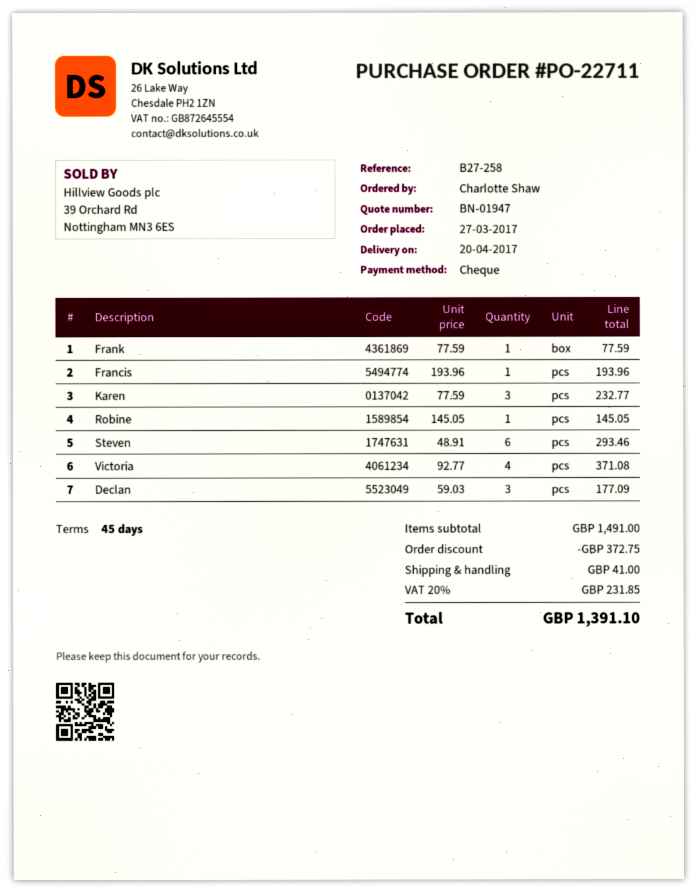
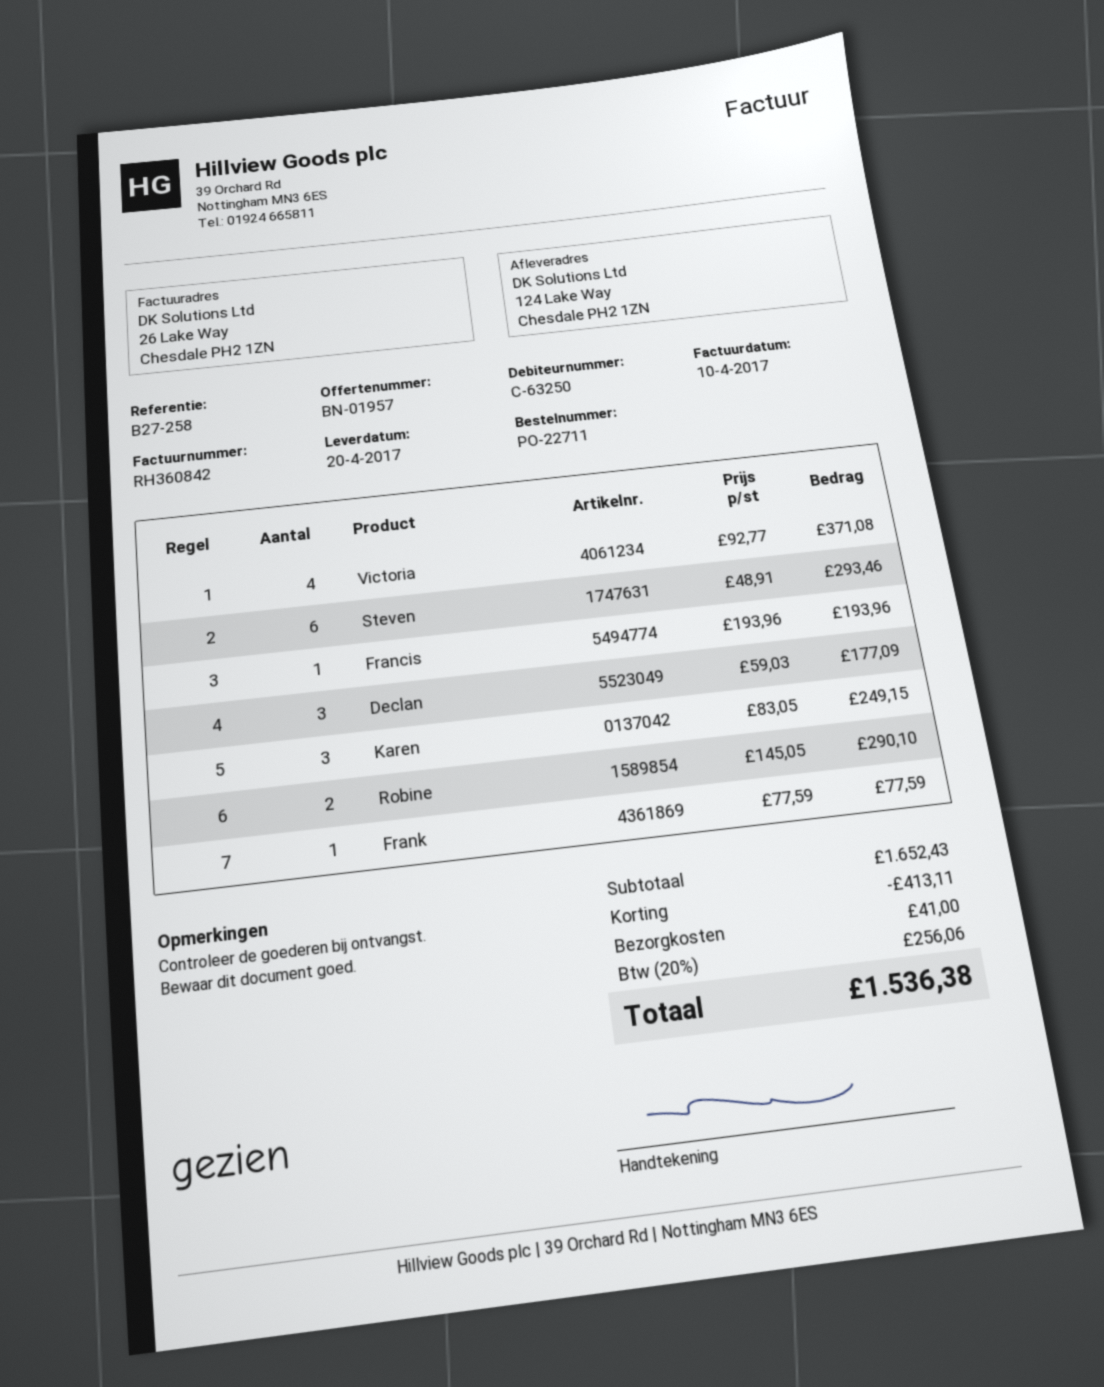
quote number: BN-01947 -> BN-01957
Karen: 3 x 77.59 = 232.77 -> 3 x 83.05 = 249.15
Robine: 1 x 145.05 = 145.05 -> 2 x 145.05 = 290.10
subtotal: 1491.00 -> 1652.43
discount: 372.75 -> 413.11
tax: 20% = 231.85 -> 20% = 256.06
total: 1391.10 -> 1536.38

